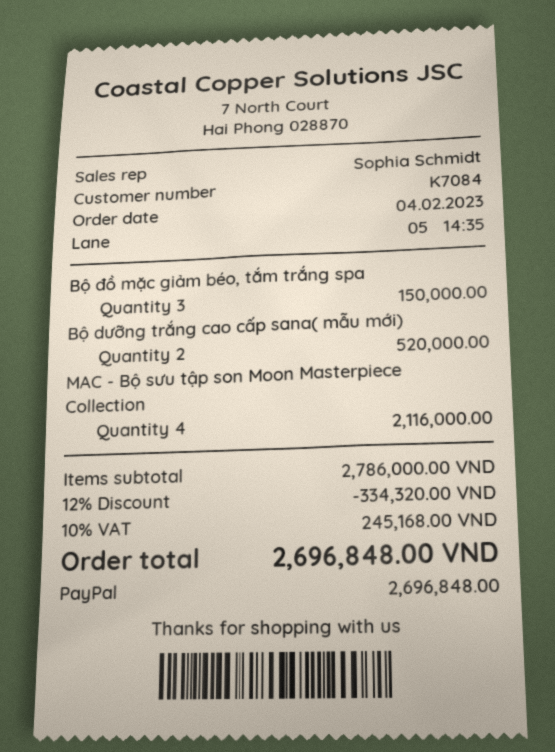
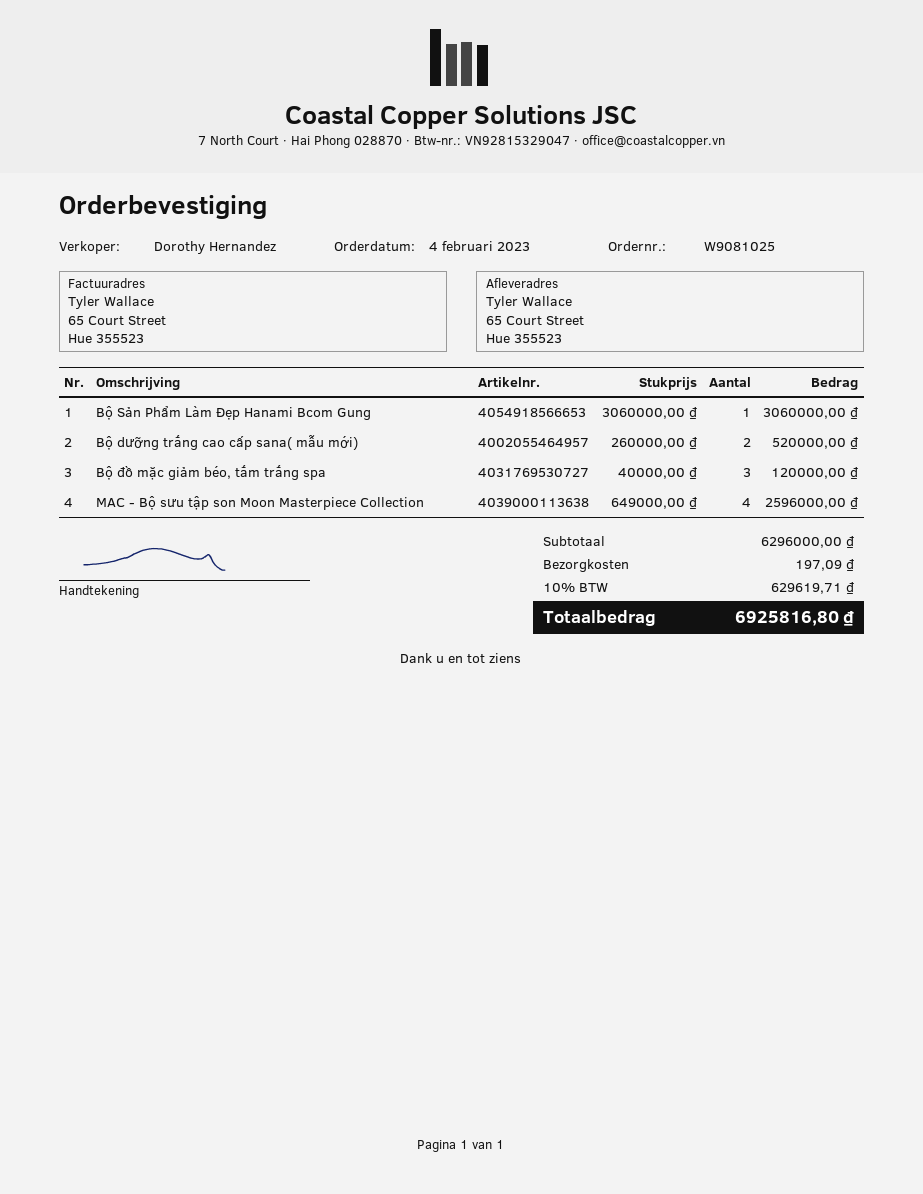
sales rep: Sophia Schmidt -> Dorothy Hernandez
Bộ đồ mặc giảm béo, tắm trắng spa: 3 for 150000.00 -> 3 for 120000.00
MAC - Bộ sưu tập son Moon Masterpiece Collection: 4 for 2116000.00 -> 4 for 2596000.00
Bộ Sản Phẩm Làm Đẹp Hanami Bcom Gung: none -> 1 for 3060000.00
subtotal: 2786000.00 -> 6296000.00
discount: 12% = 334320.00 -> none
shipping: none -> 197.09
tax: 10% = 245168.00 -> 10% = 629619.71
total: 2696848.00 -> 6925816.80

